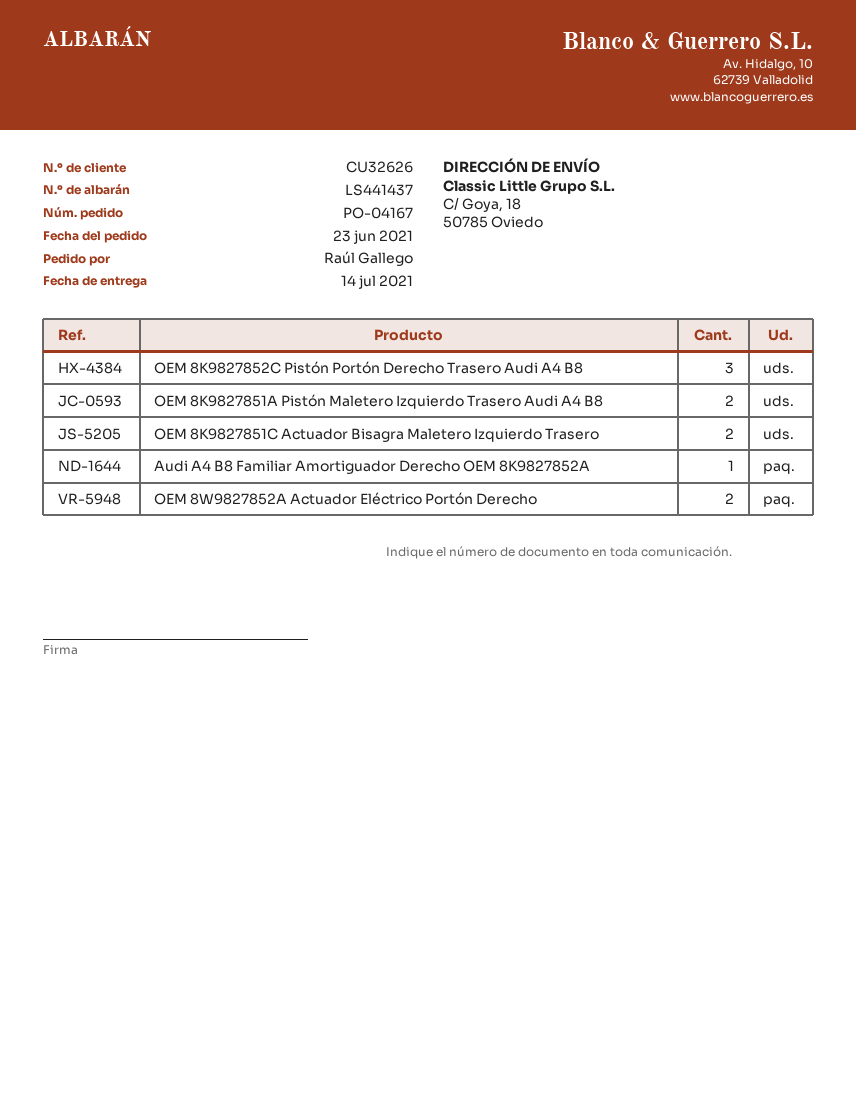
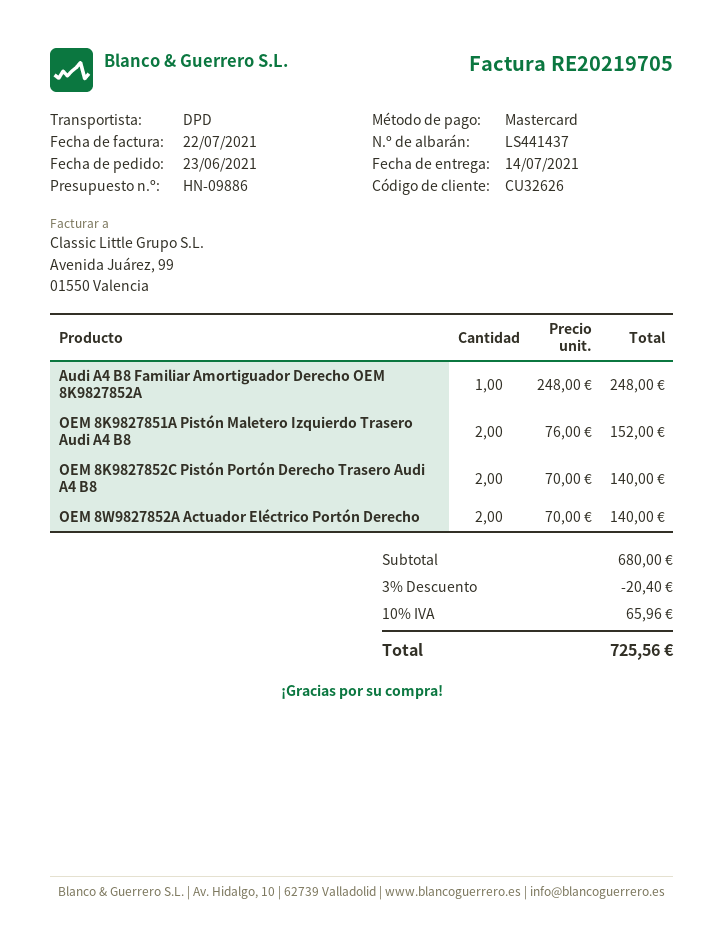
OEM 8K9827852C Pistón Portón Derecho Trasero Audi A4 B8: 3 -> 2
OEM 8K9827851C Actuador Bisagra Maletero Izquierdo Trasero: 2 -> none

